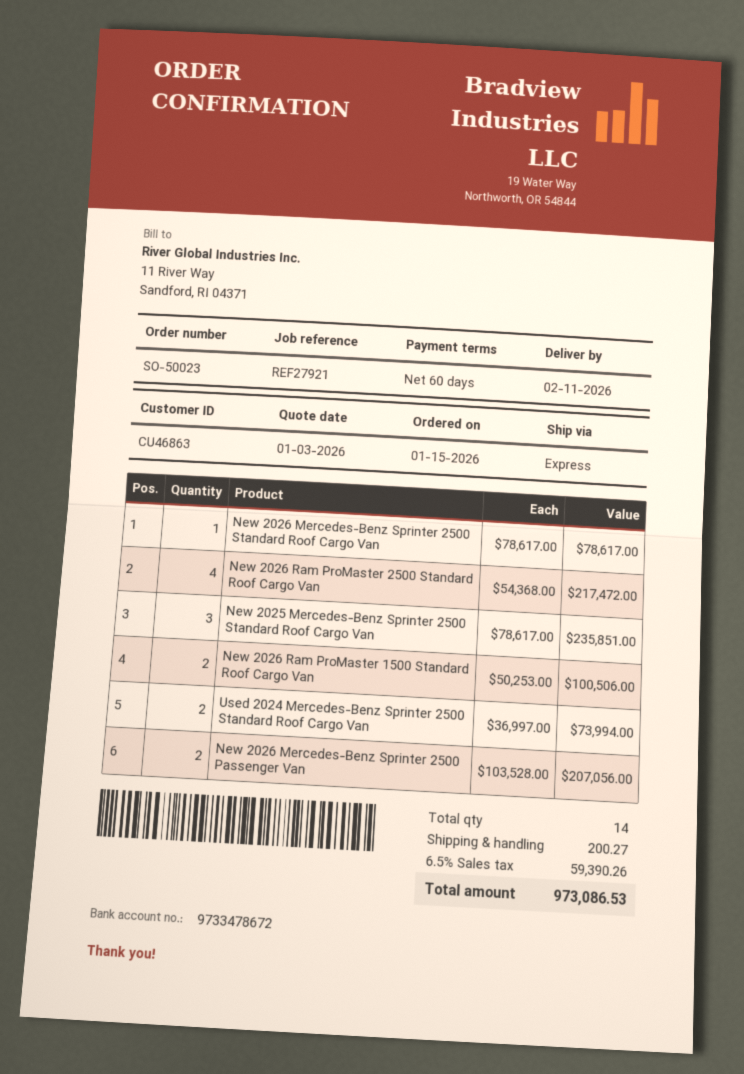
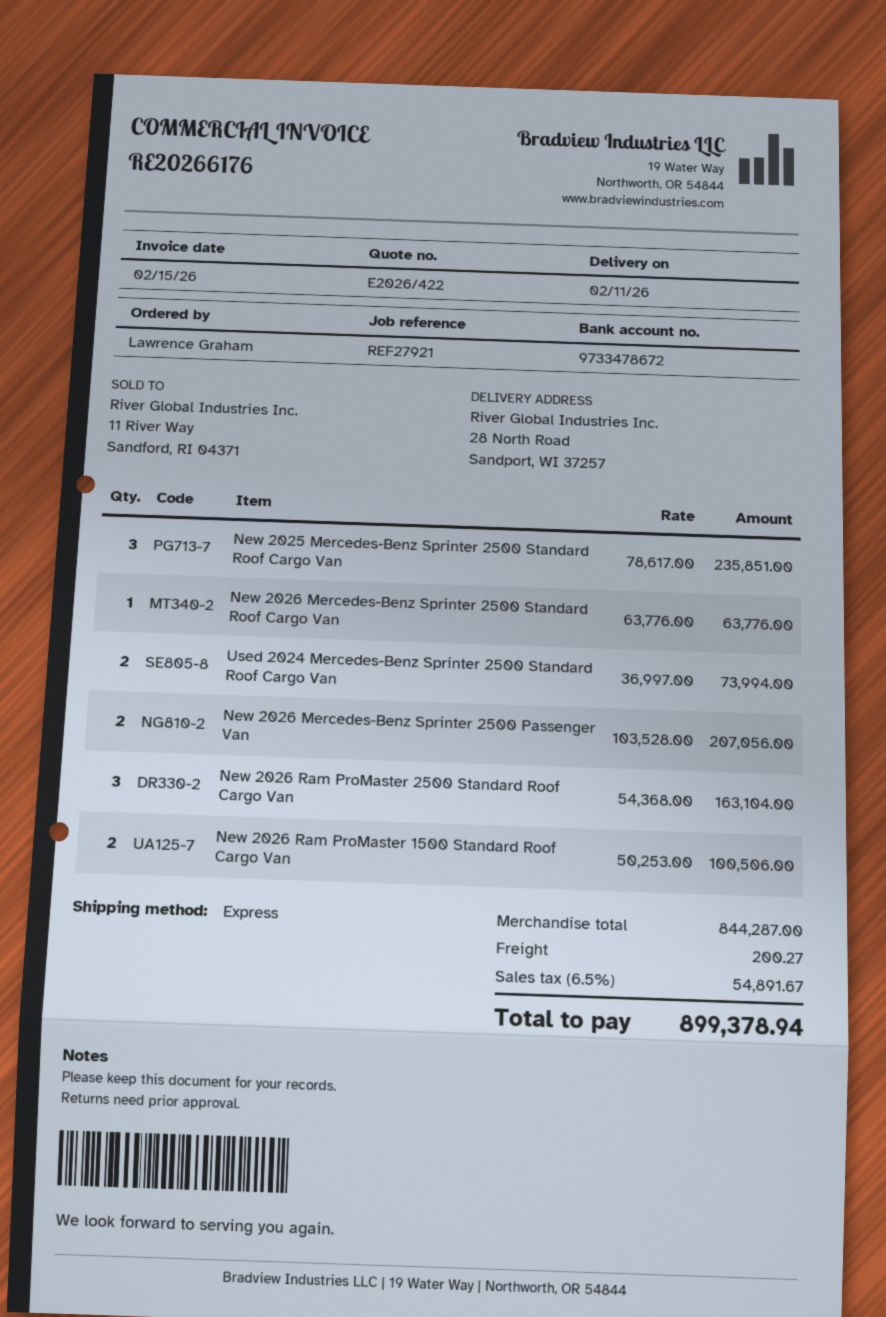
New 2026 Mercedes-Benz Sprinter 2500 Standard Roof Cargo Van: 1 x 78617.00 = 78617.00 -> 1 x 63776.00 = 63776.00
New 2026 Ram ProMaster 2500 Standard Roof Cargo Van: 4 x 54368.00 = 217472.00 -> 3 x 54368.00 = 163104.00
tax: 6.5% = 59390.26 -> 6.5% = 54891.67
total: 973086.53 -> 899378.94

